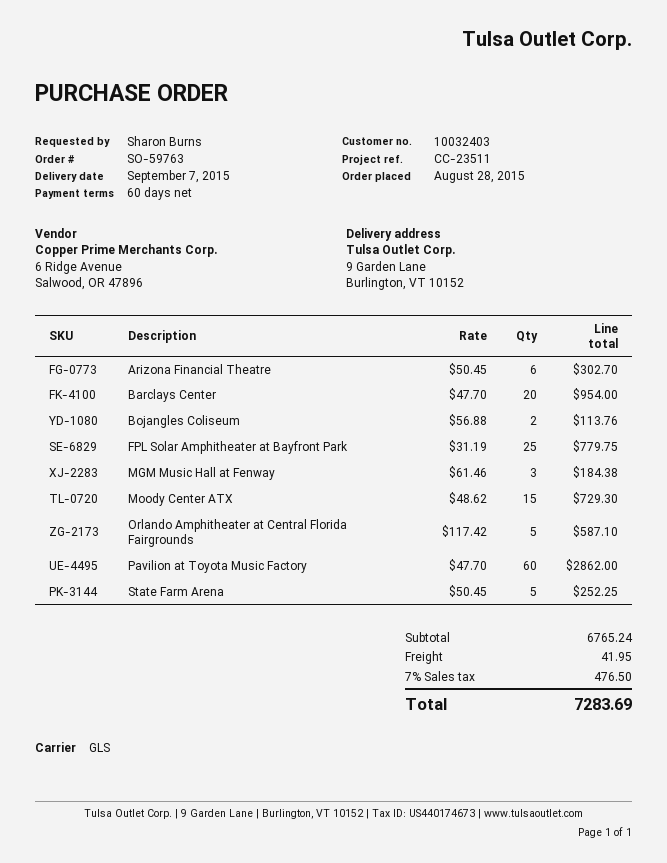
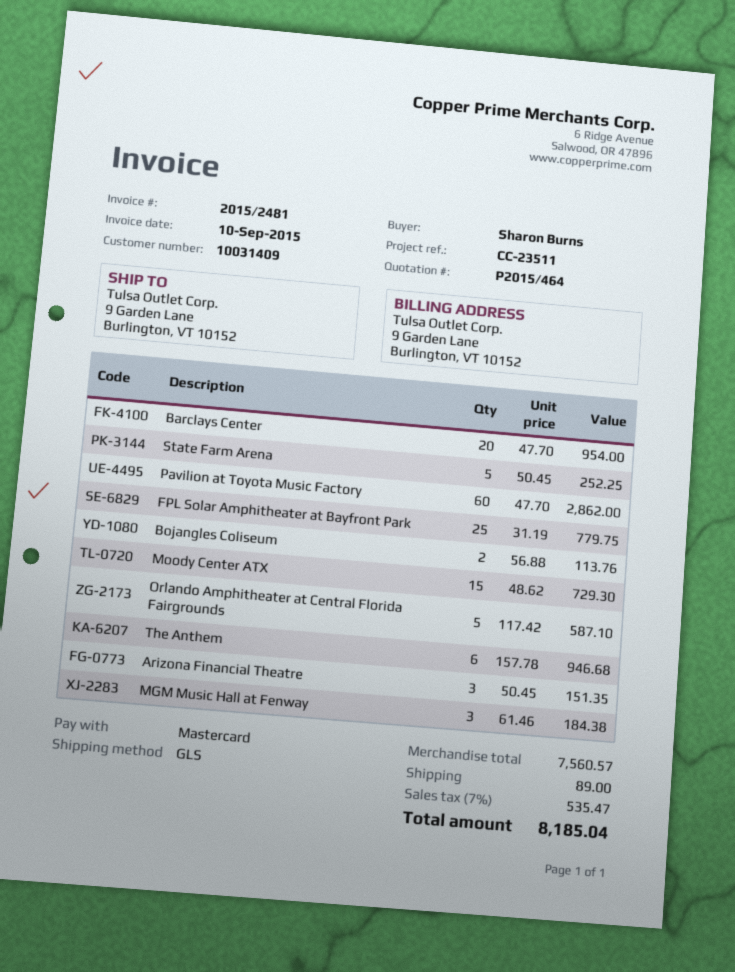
customer number: 10032403 -> 10031409
Arizona Financial Theatre: 6 x 50.45 = 302.70 -> 3 x 50.45 = 151.35
The Anthem: none -> 6 x 157.78 = 946.68
subtotal: 6765.24 -> 7560.57
shipping: 41.95 -> 89.00
tax: 7% = 476.50 -> 7% = 535.47
total: 7283.69 -> 8185.04

